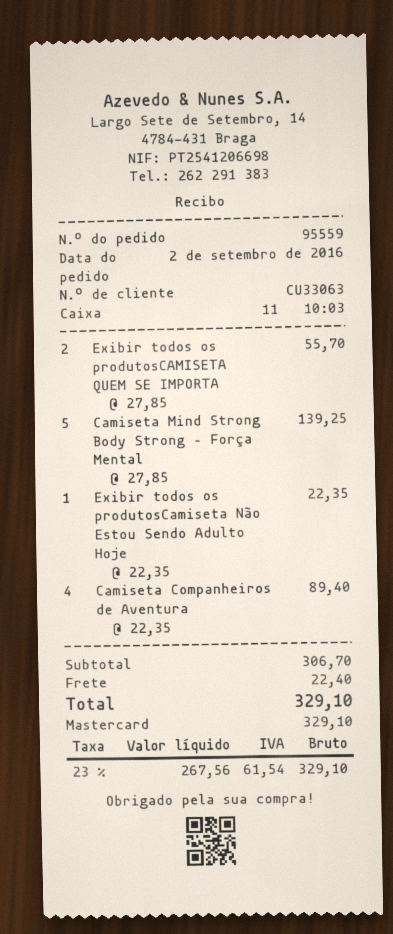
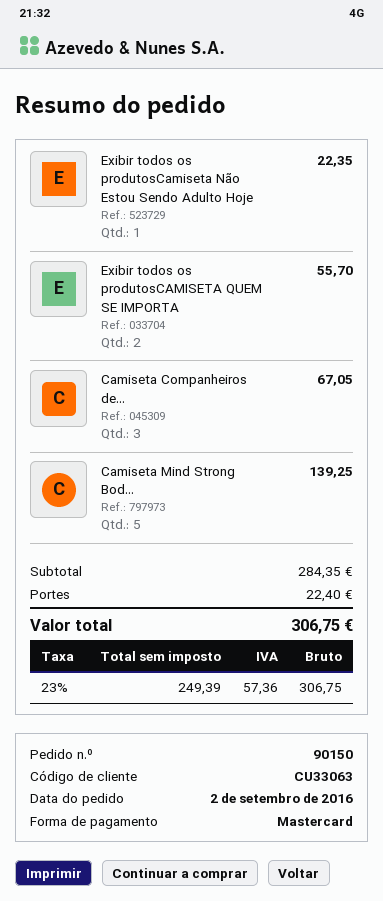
order number: 95559 -> 90150
Camiseta Companheiros de Aventura: 4 for 89.40 -> 3 for 67.05
subtotal: 306.70 -> 284.35
net: 267.56 -> 249.39
tax: 23% = 61.54 -> 23% = 57.36
total: 329.10 -> 306.75

